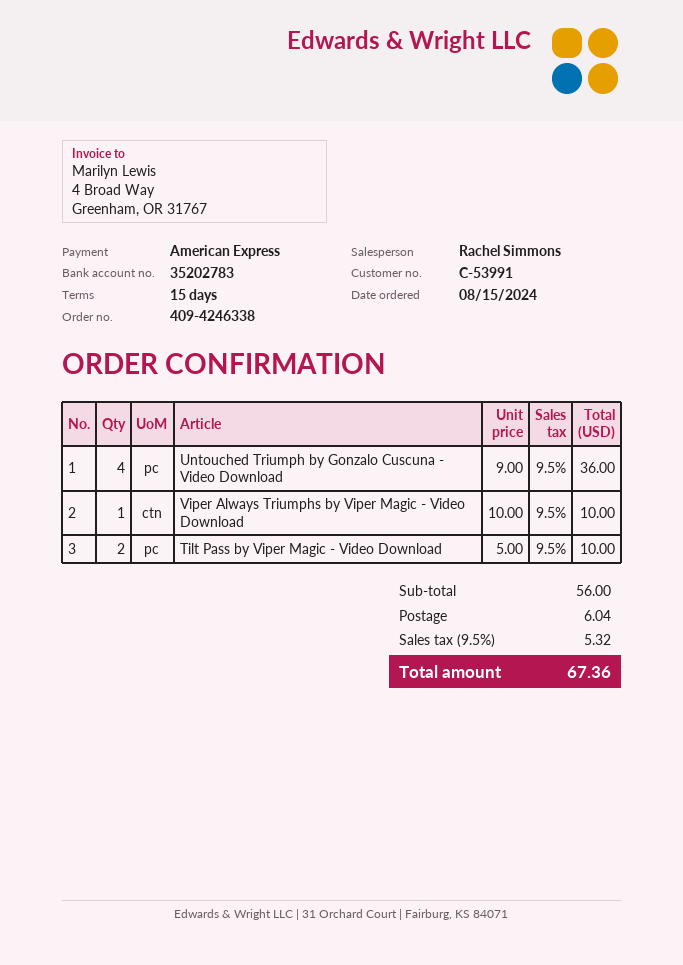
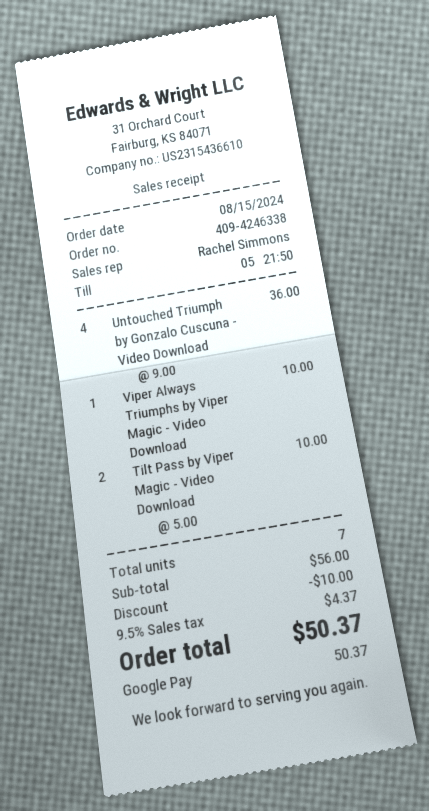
payment method: American Express -> Google Pay
discount: none -> 10.00
shipping: 6.04 -> none
tax: 9.5% = 5.32 -> 9.5% = 4.37
total: 67.36 -> 50.37

